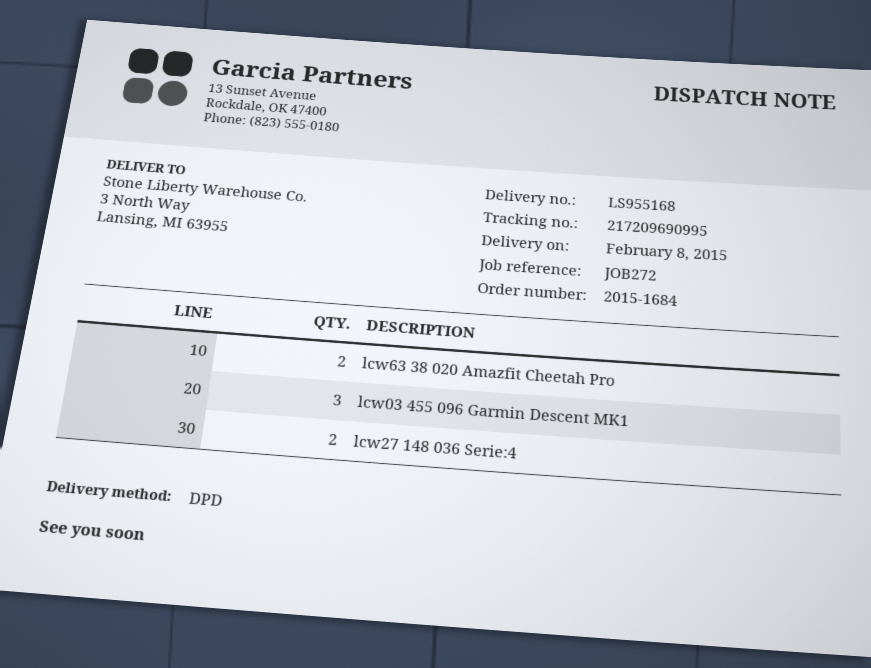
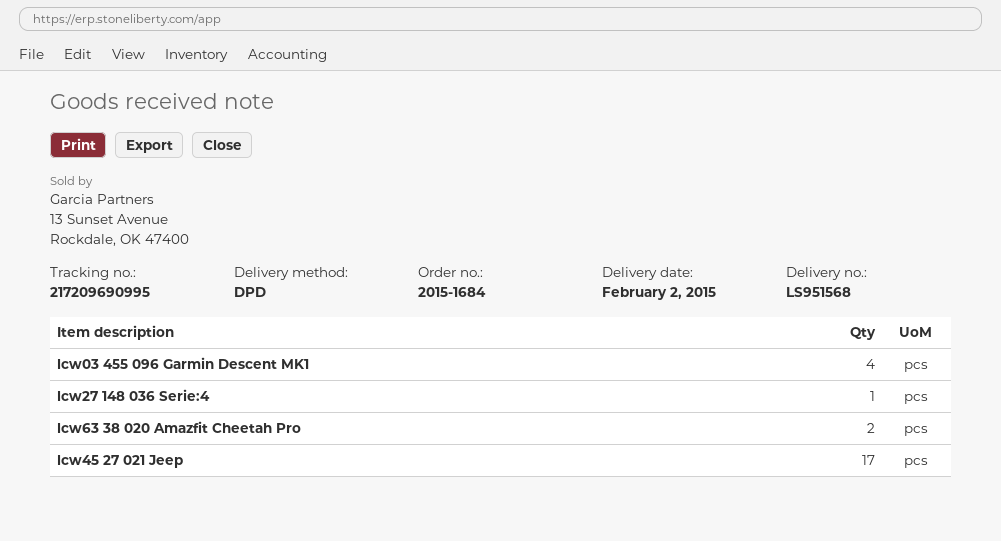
delivery note number: LS955168 -> LS951568
delivery date: 2015-02-08 -> 2015-02-02
lcw03 455 096 Garmin Descent MK1: 3 -> 4
lcw27 148 036 Serie:4: 2 -> 1
lcw45 27 021 Jeep: none -> 17

